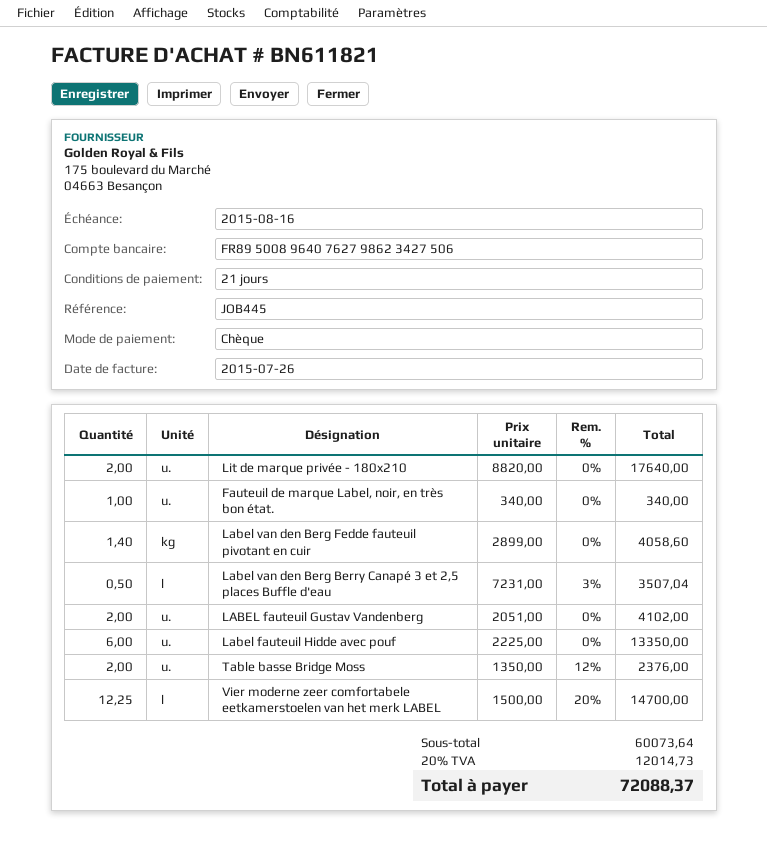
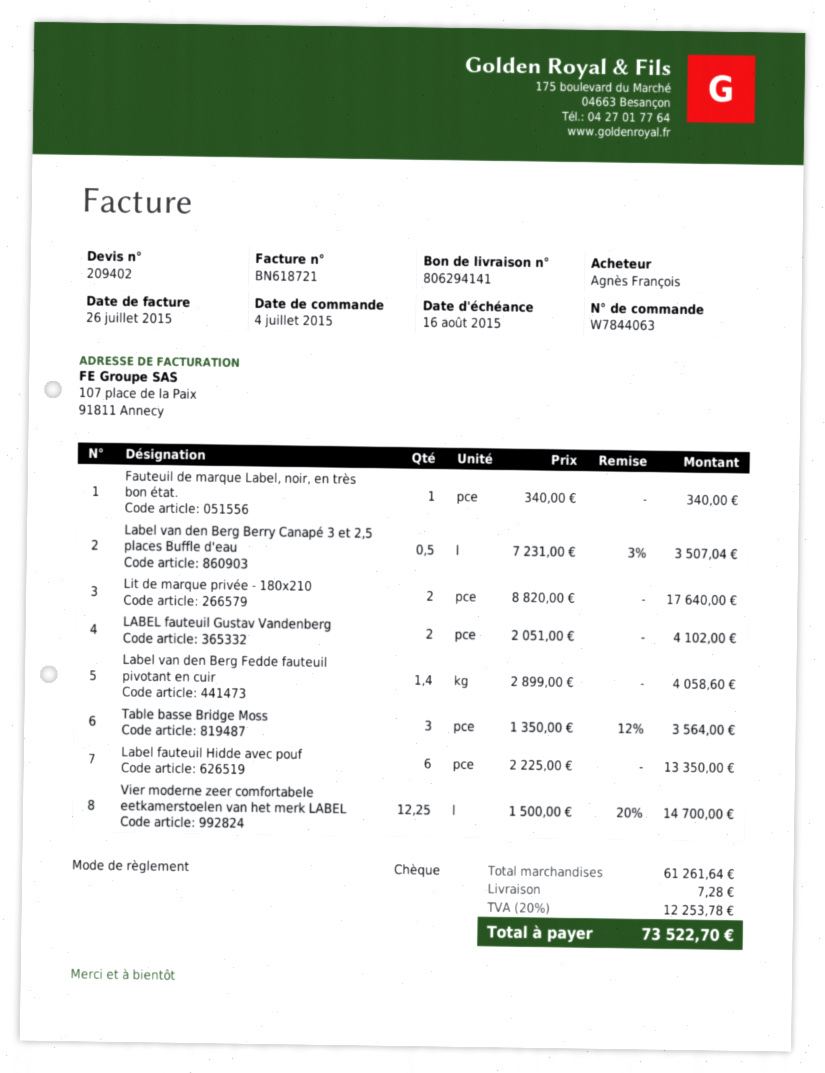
invoice number: BN611821 -> BN618721
Table basse Bridge Moss: 2 x 1350.00 - 12% = 2376.00 -> 3 x 1350.00 - 12% = 3564.00
subtotal: 60073.64 -> 61261.64
shipping: none -> 7.28
tax: 20% = 12014.73 -> 20% = 12253.78
total: 72088.37 -> 73522.70

